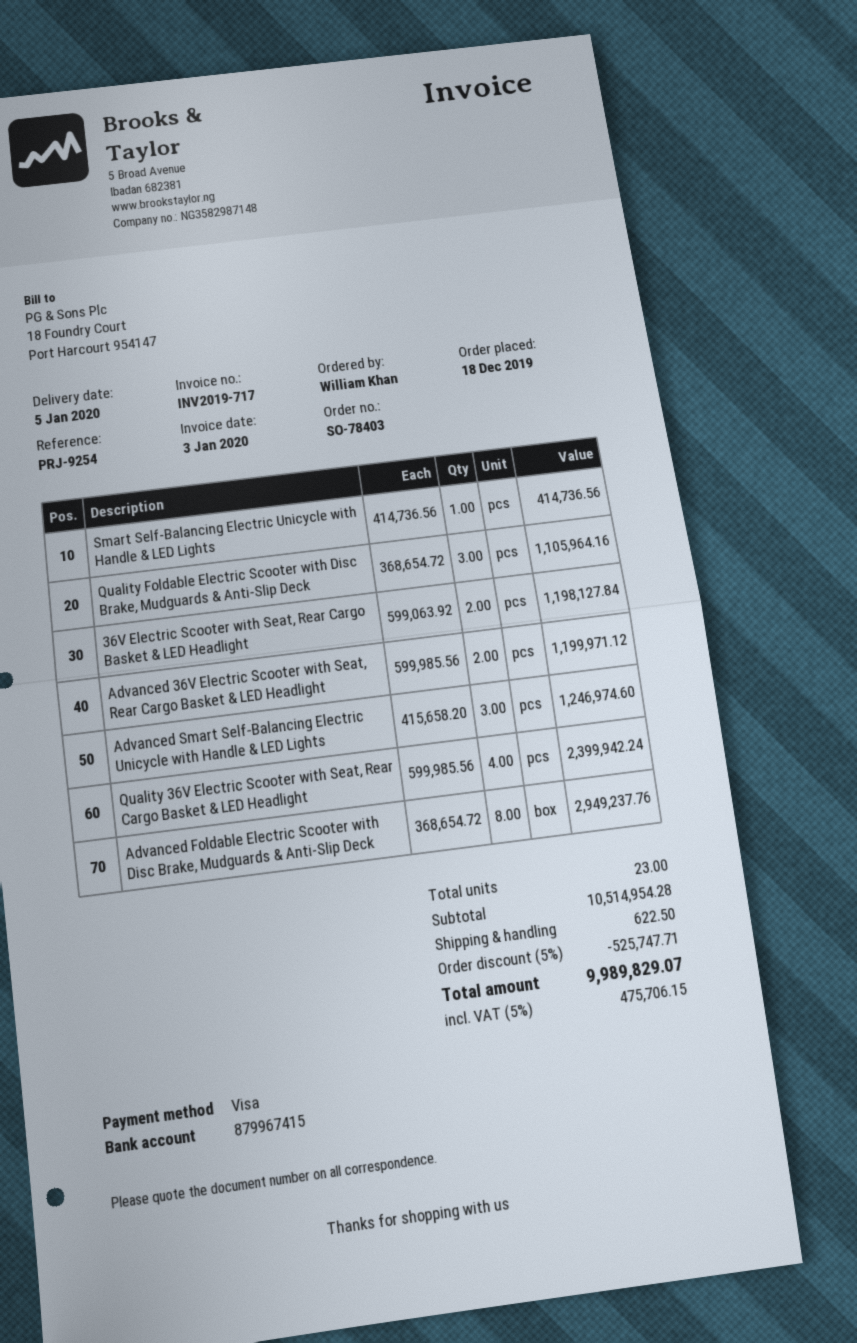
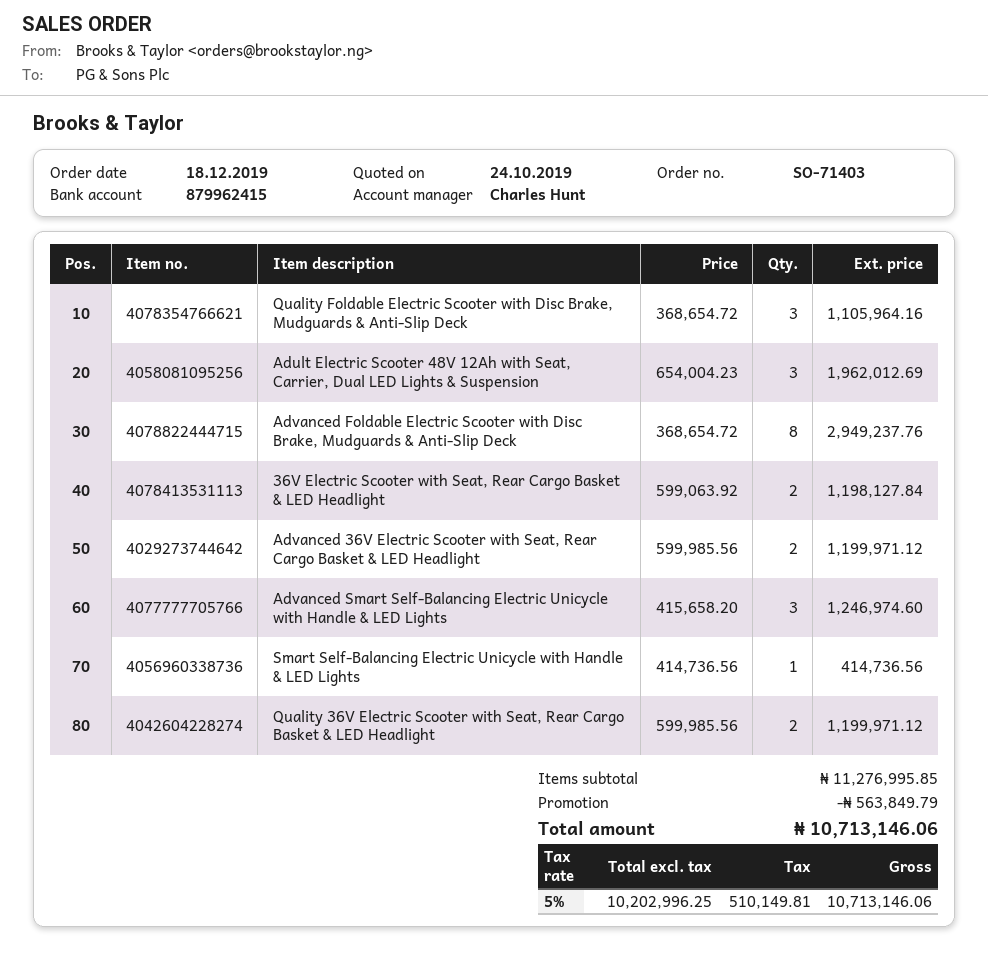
order number: SO-78403 -> SO-71403
bank account: 879967415 -> 879962415
Quality 36V Electric Scooter with Seat, Rear Cargo Basket & LED Headlight: 4 x 599985.56 = 2399942.24 -> 2 x 599985.56 = 1199971.12
Adult Electric Scooter 48V 12Ah with Seat, Carrier, Dual LED Lights & Suspension: none -> 3 x 654004.23 = 1962012.69
subtotal: 10514954.28 -> 11276995.85
discount: 525747.71 -> 563849.79
shipping: 622.50 -> none
tax: 5% = 475706.15 -> 5% = 510149.81
total: 9989829.07 -> 10713146.06

